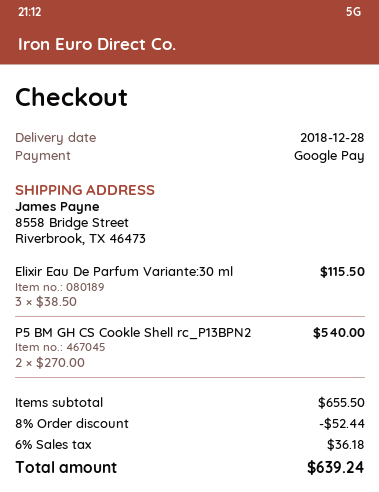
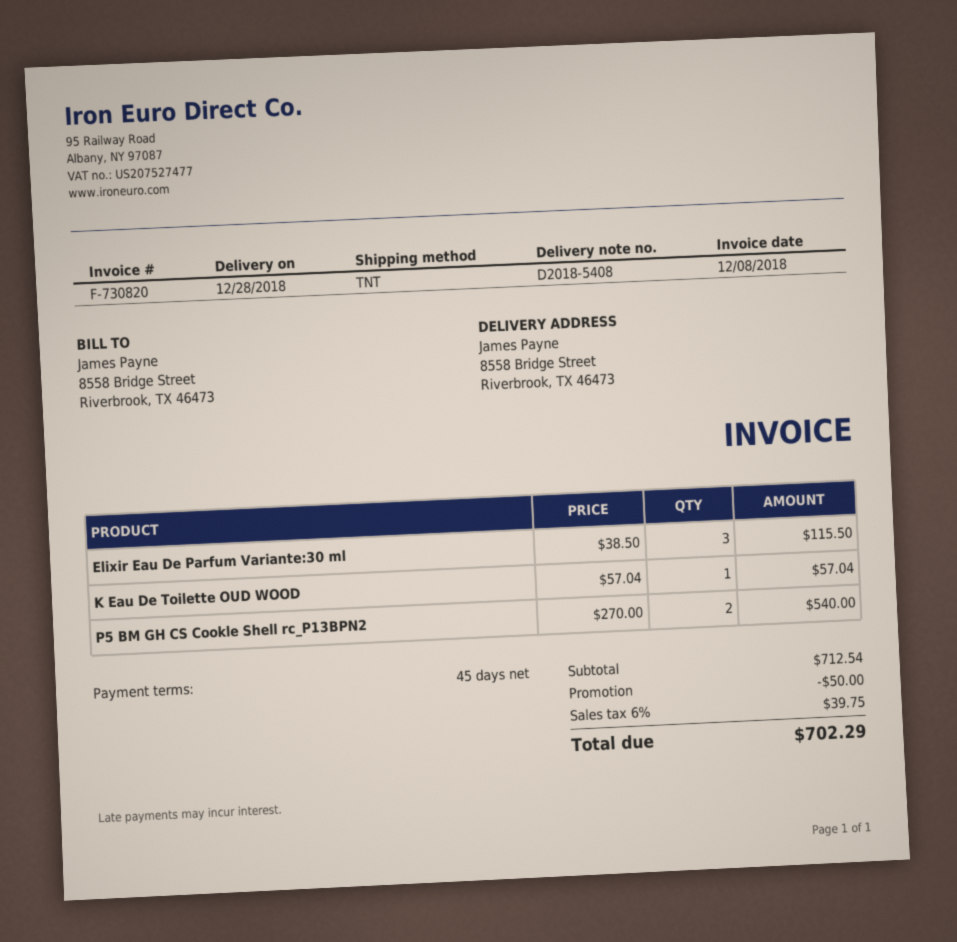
K Eau De Toilette OUD WOOD: none -> 1 x 57.04 = 57.04
subtotal: 655.50 -> 712.54
discount: 52.44 -> 50.00
tax: 6% = 36.18 -> 6% = 39.75
total: 639.24 -> 702.29

